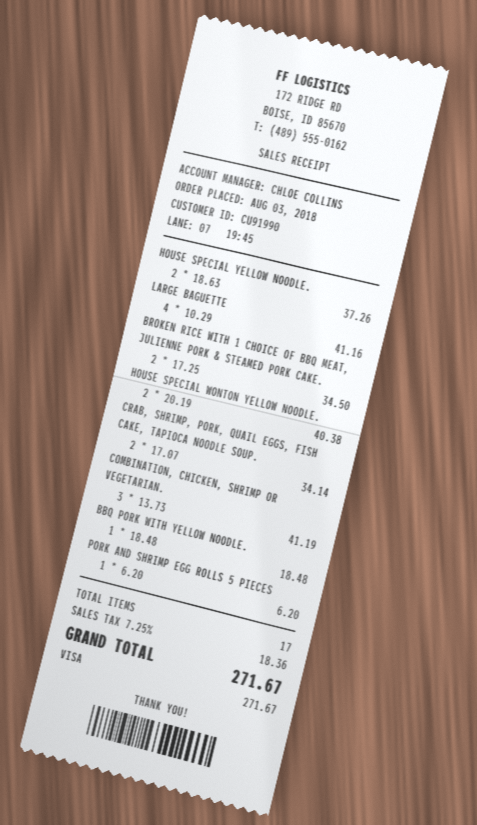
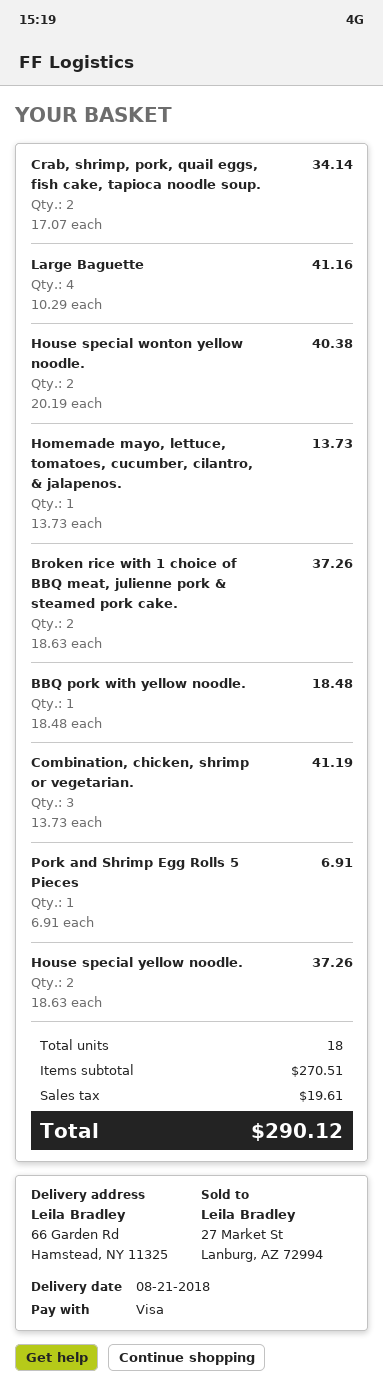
BROKEN RICE WITH 1 CHOICE OF BBQ MEAT, JULIENNE PORK & STEAMED PORK CAKE.: 2 x 17.25 = 34.50 -> 2 x 18.63 = 37.26
PORK AND SHRIMP EGG ROLLS 5 PIECES: 1 x 6.20 = 6.20 -> 1 x 6.91 = 6.91
Homemade mayo, lettuce, tomatoes, cucumber, cilantro, & jalapenos.: none -> 1 x 13.73 = 13.73
total quantity: 17 -> 18
tax: 18.36 -> 19.61
total: 271.67 -> 290.12

